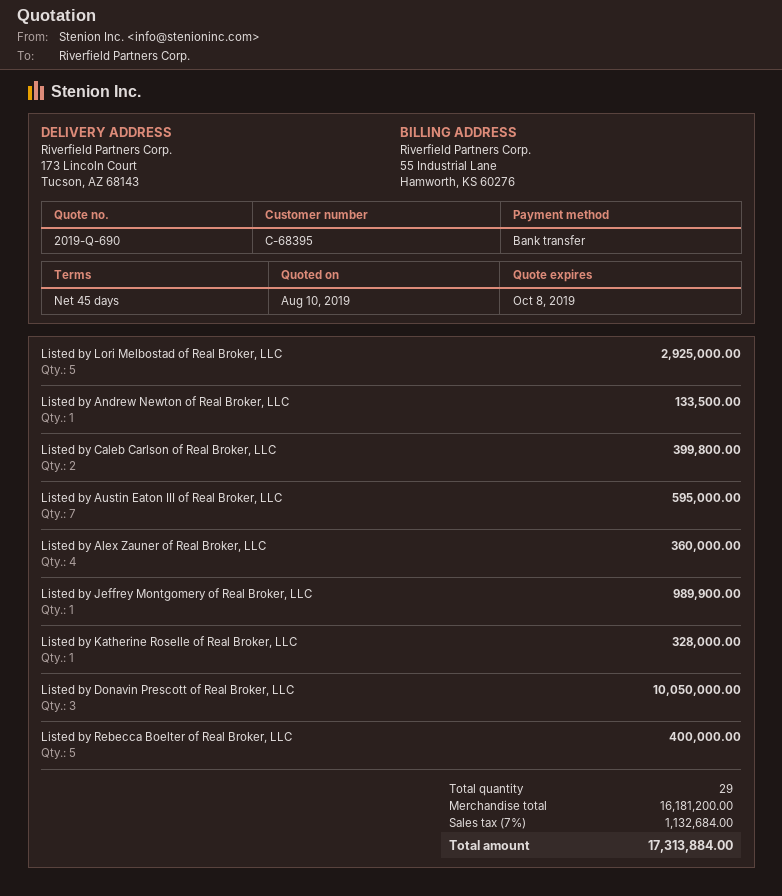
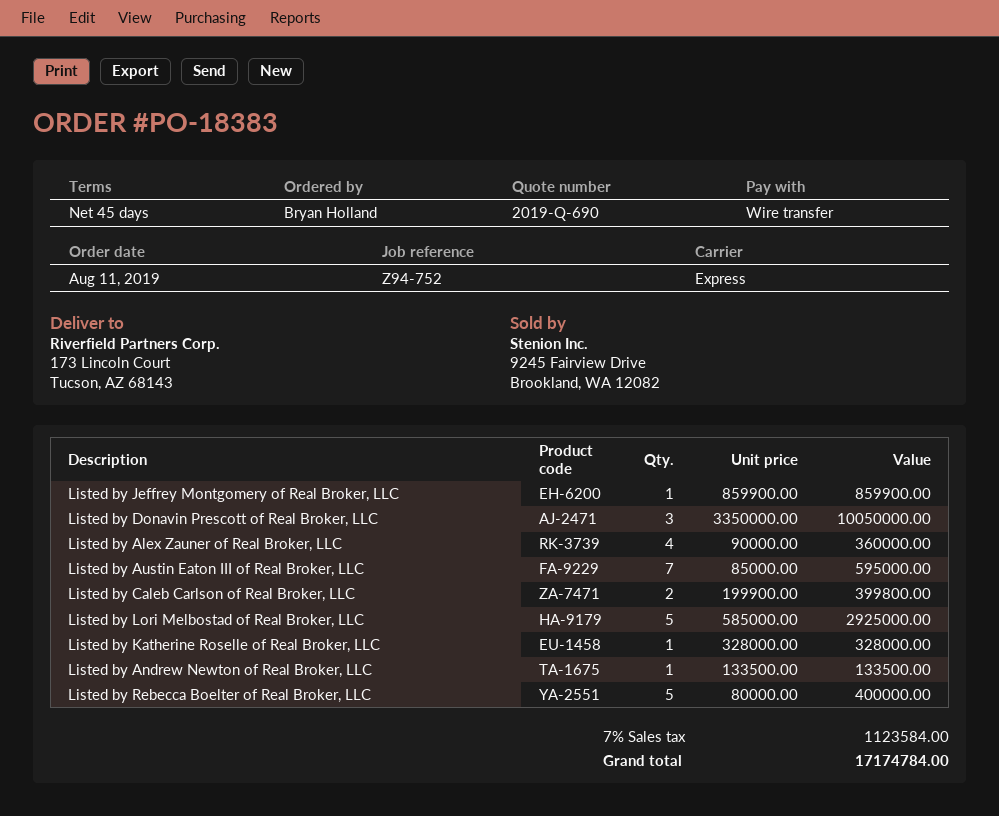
Listed by Jeffrey Montgomery of Real Broker, LLC: 1 for 989900.00 -> 1 for 859900.00
tax: 7% = 1132684.00 -> 7% = 1123584.00
total: 17313884.00 -> 17174784.00

